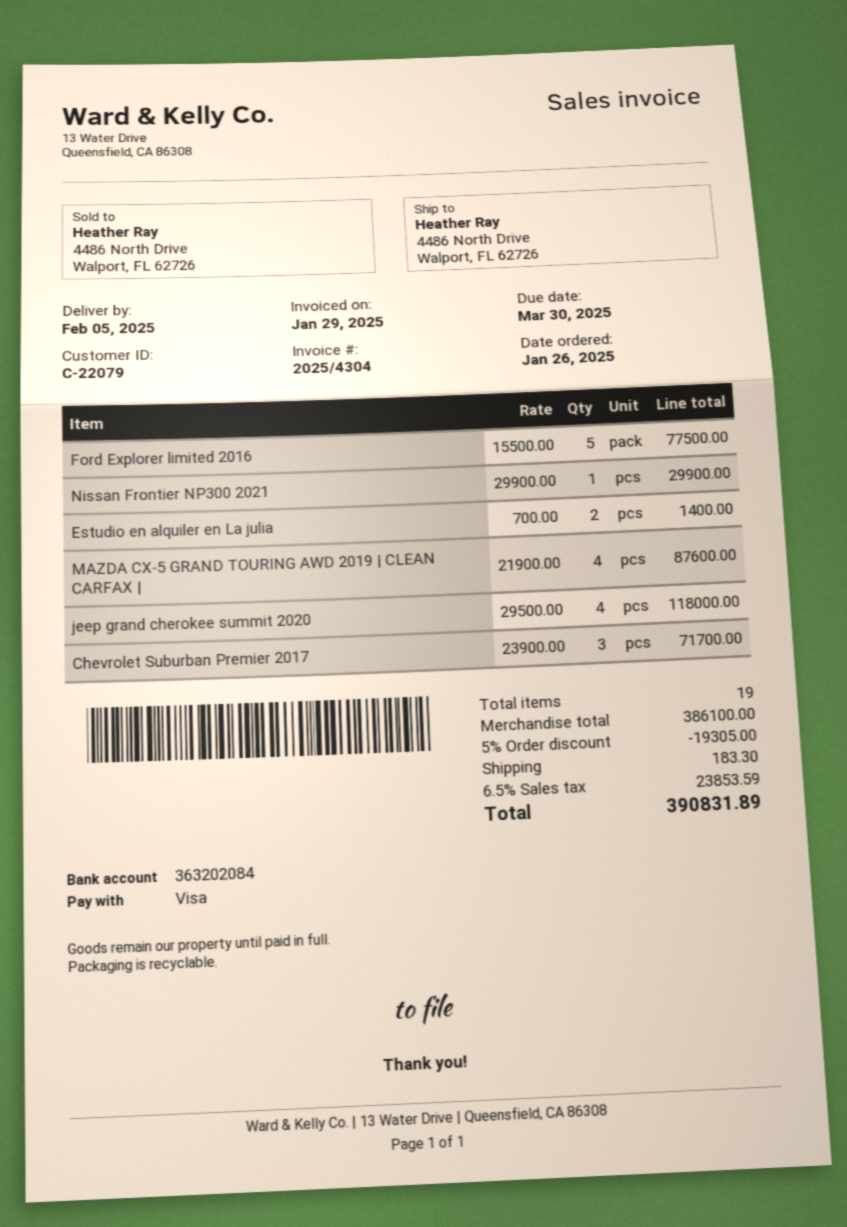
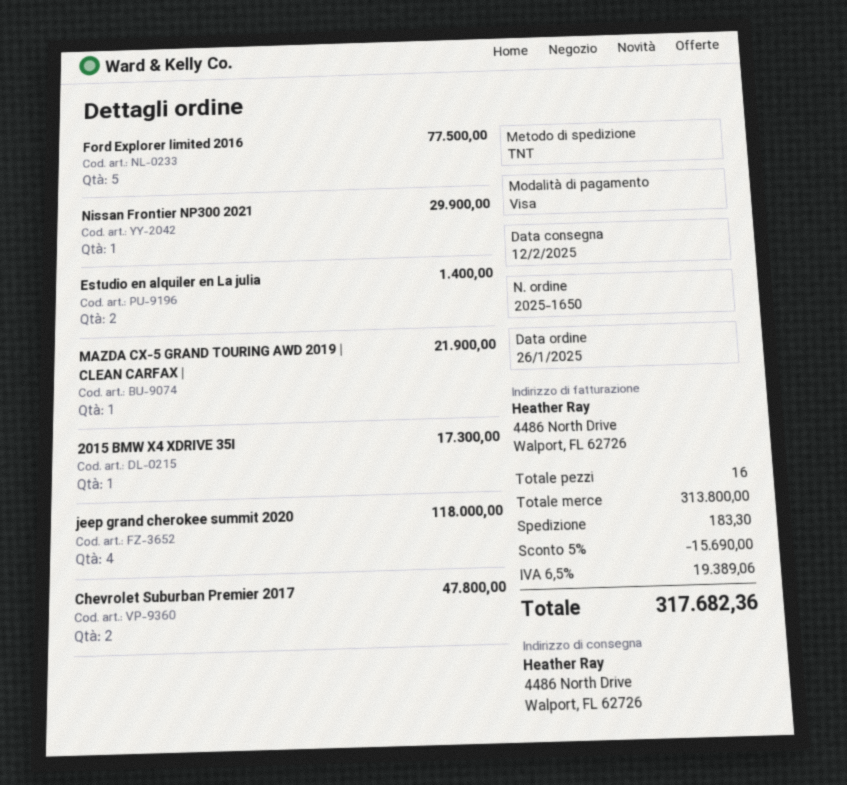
delivery date: 2025-02-05 -> 2025-02-12
MAZDA CX-5 GRAND TOURING AWD 2019 | CLEAN CARFAX |: 4 for 87600.00 -> 1 for 21900.00
Chevrolet Suburban Premier 2017: 3 for 71700.00 -> 2 for 47800.00
2015 BMW X4 XDRIVE 35I: none -> 1 for 17300.00
total quantity: 19 -> 16
subtotal: 386100.00 -> 313800.00
discount: 5% = 19305.00 -> 5% = 15690.00
tax: 6.5% = 23853.59 -> 6.5% = 19389.06
total: 390831.89 -> 317682.36

